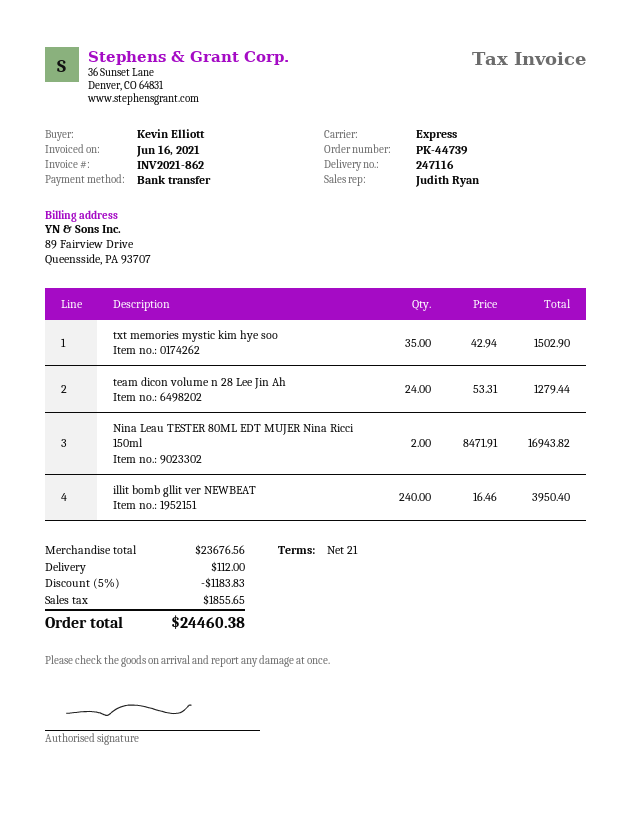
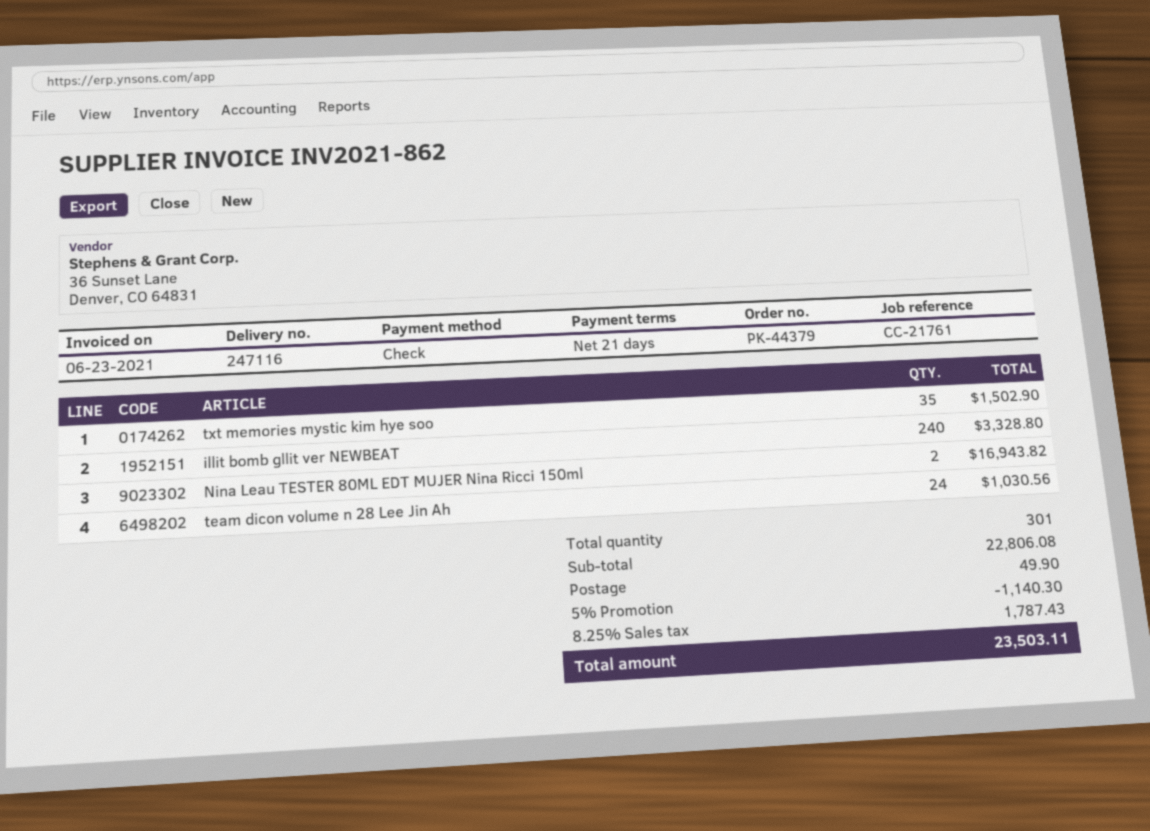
order number: PK-44739 -> PK-44379
invoice date: 2021-06-16 -> 2021-06-23
payment method: bank transfer -> cheque
team dicon volume n 28 Lee Jin Ah: 24 for 1279.44 -> 24 for 1030.56
illit bomb gllit ver NEWBEAT: 240 for 3950.40 -> 240 for 3328.80
subtotal: 23676.56 -> 22806.08
discount: 5% = 1183.83 -> 5% = 1140.30
shipping: 112.00 -> 49.90
tax: 1855.65 -> 1787.43
total: 24460.38 -> 23503.11

